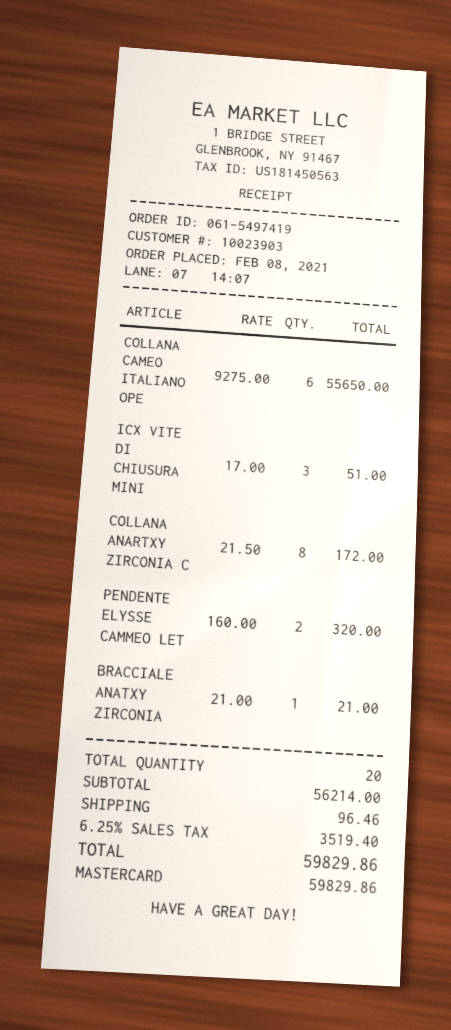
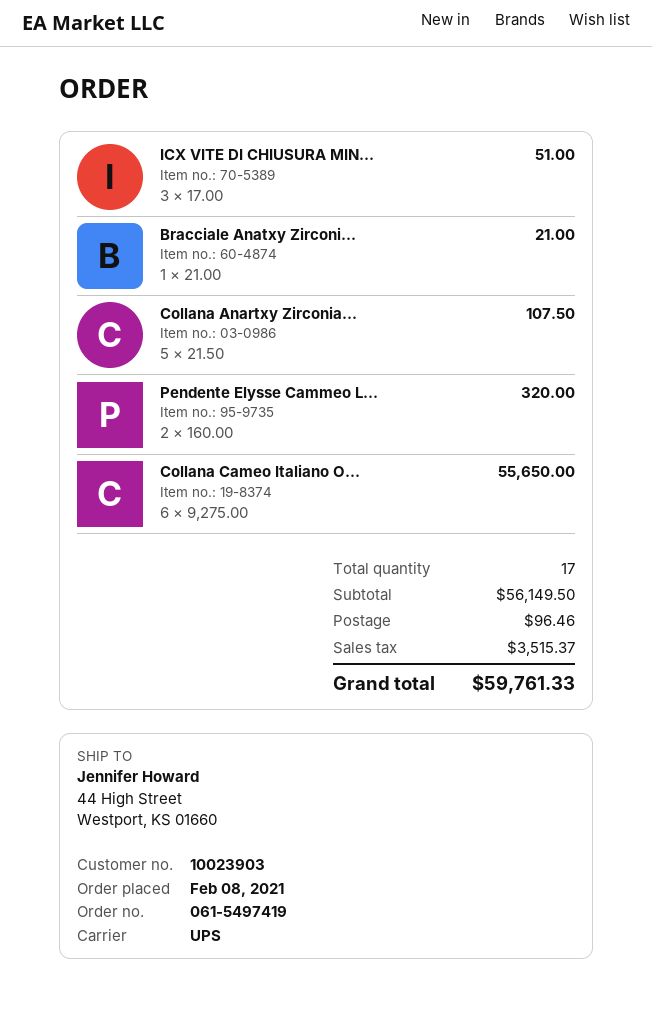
COLLANA ANARTXY ZIRCONIA C: 8 x 21.50 = 172.00 -> 5 x 21.50 = 107.50
total quantity: 20 -> 17
subtotal: 56214.00 -> 56149.50
tax: 3519.40 -> 3515.37
total: 59829.86 -> 59761.33

